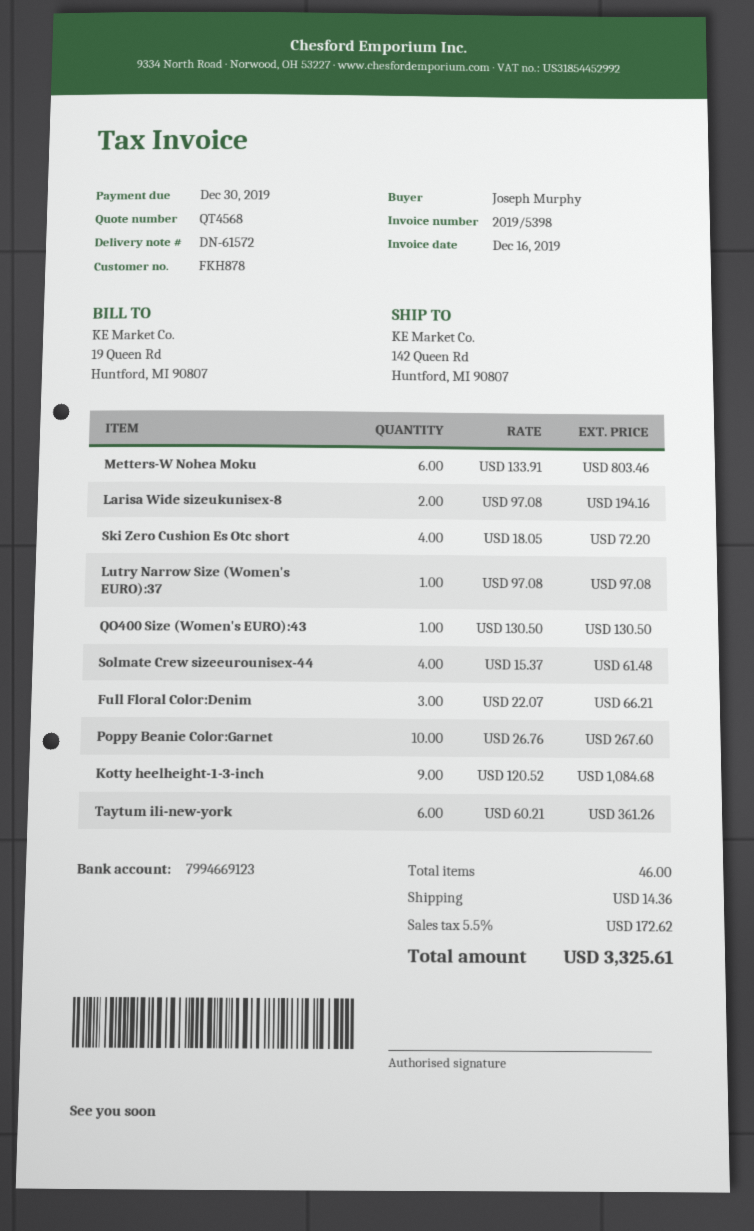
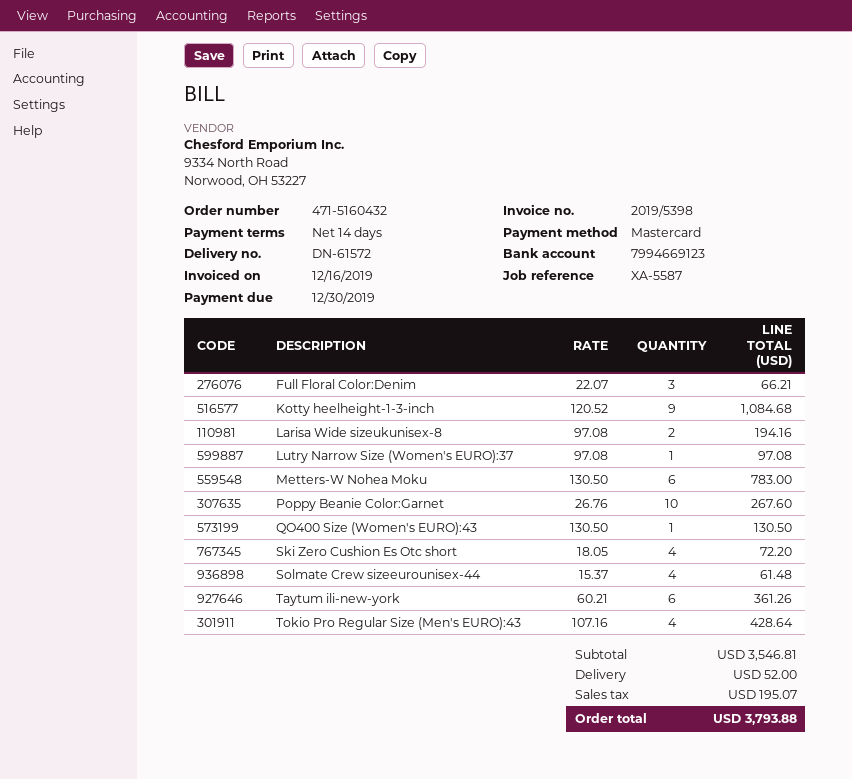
Metters-W Nohea Moku: 6 x 133.91 = 803.46 -> 6 x 130.50 = 783.00
Tokio Pro Regular Size (Men's EURO):43: none -> 4 x 107.16 = 428.64
shipping: 14.36 -> 52.00
tax: 172.62 -> 195.07
total: 3325.61 -> 3793.88

